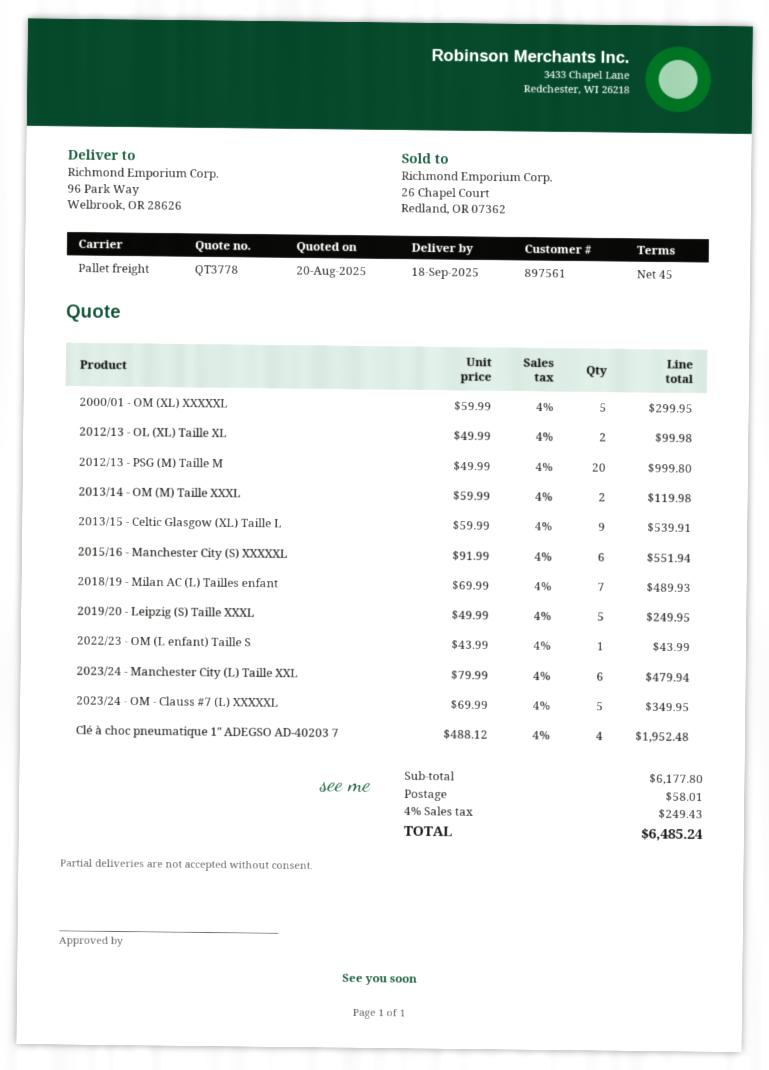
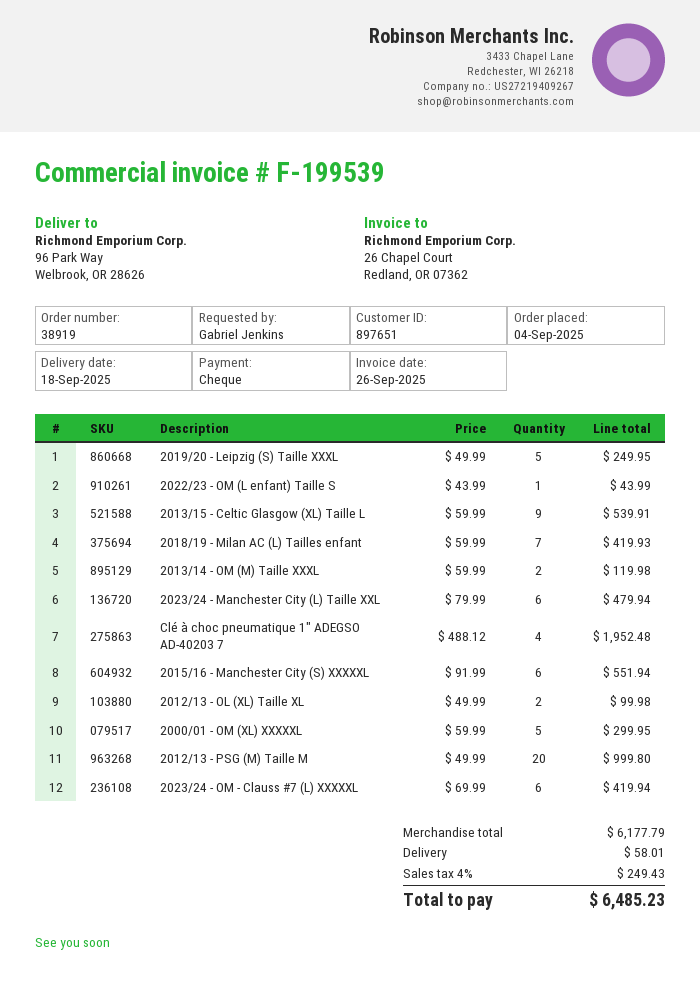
customer number: 897561 -> 897651
2018/19 - Milan AC (L) Tailles enfant: 7 x 69.99 = 489.93 -> 7 x 59.99 = 419.93
2023/24 - OM - Clauss #7 (L) XXXXXL: 5 x 69.99 = 349.95 -> 6 x 69.99 = 419.94
subtotal: 6177.80 -> 6177.79
total: 6485.24 -> 6485.23

